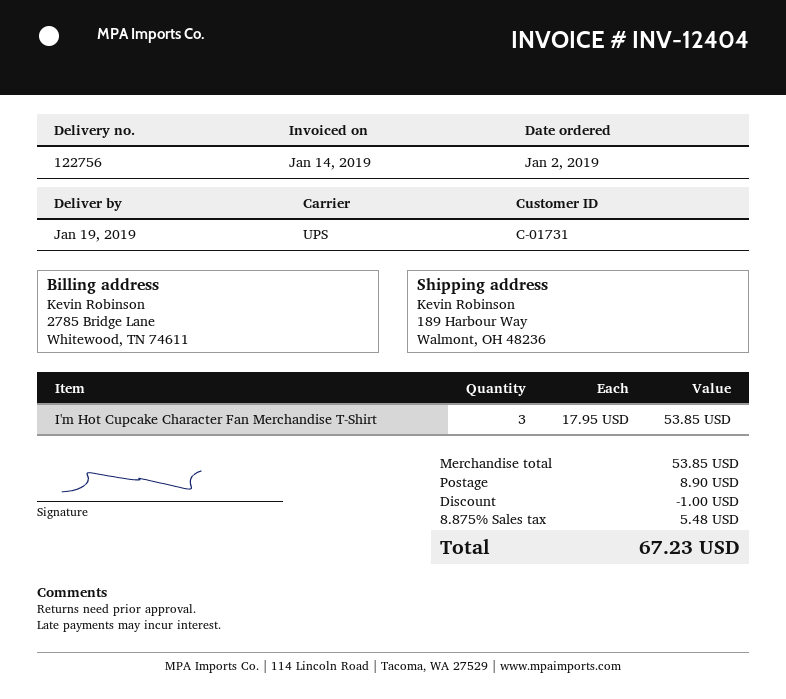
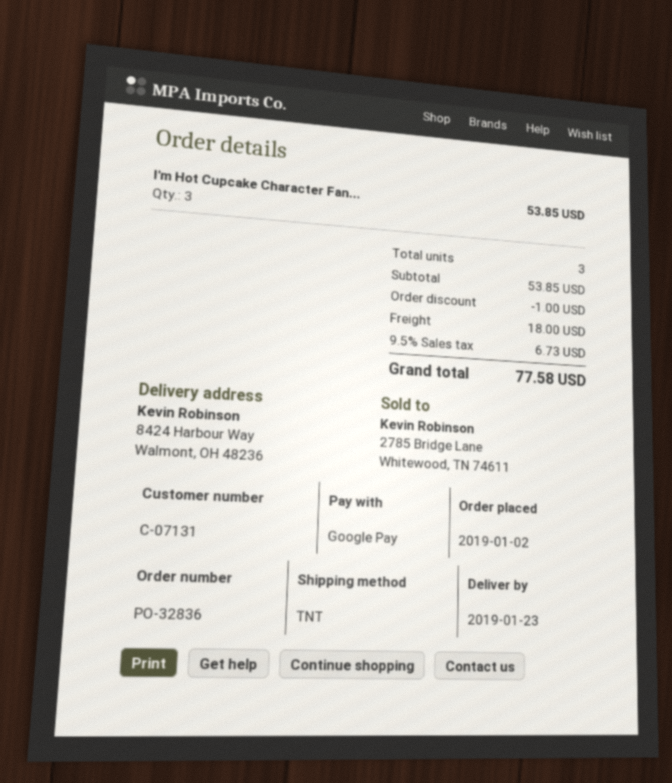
delivery date: 2019-01-19 -> 2019-01-23
customer number: C-01731 -> C-07131
shipping method: UPS -> TNT
ship to: 189 Harbour Way, Walmont, OH 48236 -> 8424 Harbour Way, Walmont, OH 48236
shipping: 8.90 -> 18.00
tax: 8.875% = 5.48 -> 9.5% = 6.73
total: 67.23 -> 77.58

